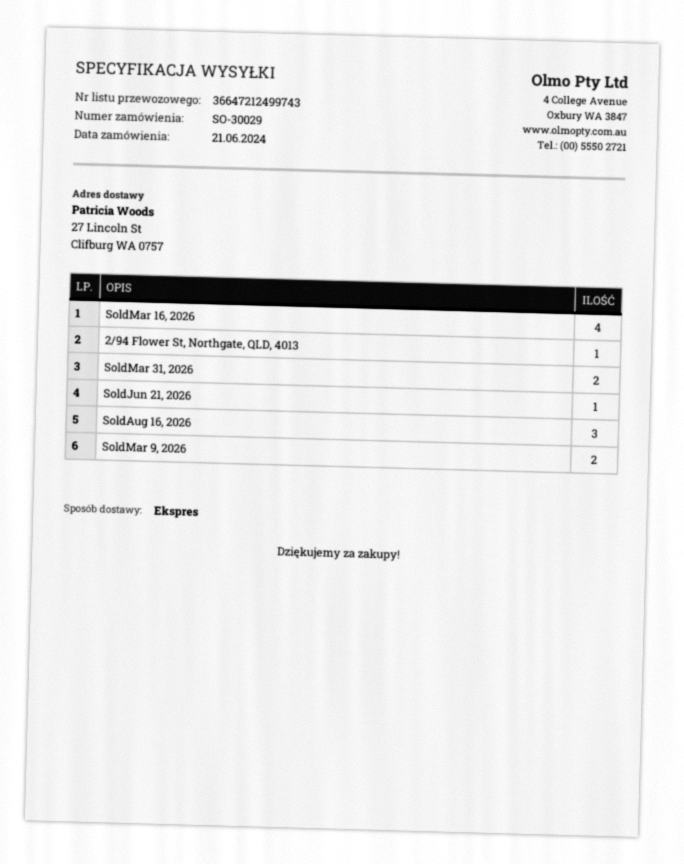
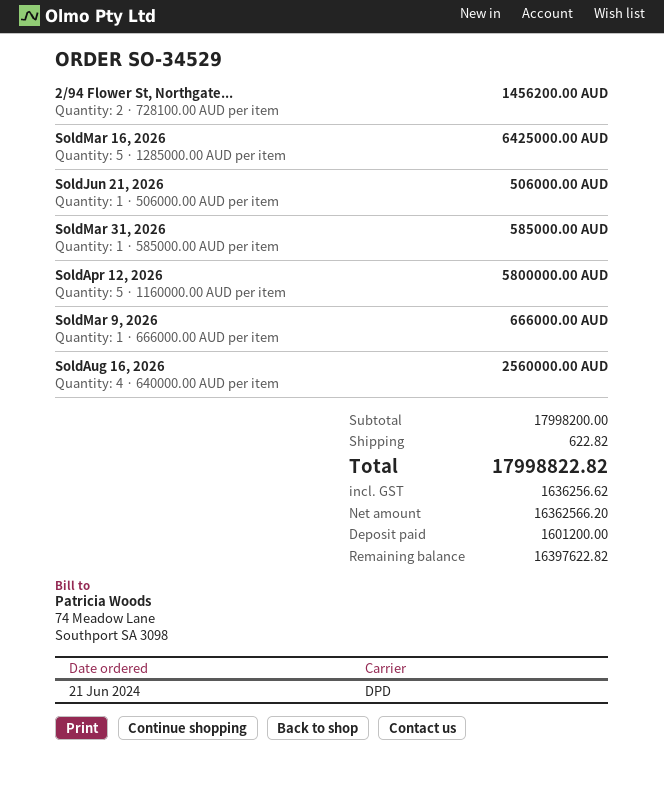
order number: SO-30029 -> SO-34529
shipping method: express -> DPD
SoldMar 16, 2026: 4 -> 5
2/94 Flower St, Northgate, QLD, 4013: 1 -> 2
SoldMar 31, 2026: 2 -> 1
SoldAug 16, 2026: 3 -> 4
SoldMar 9, 2026: 2 -> 1
SoldApr 12, 2026: none -> 5

